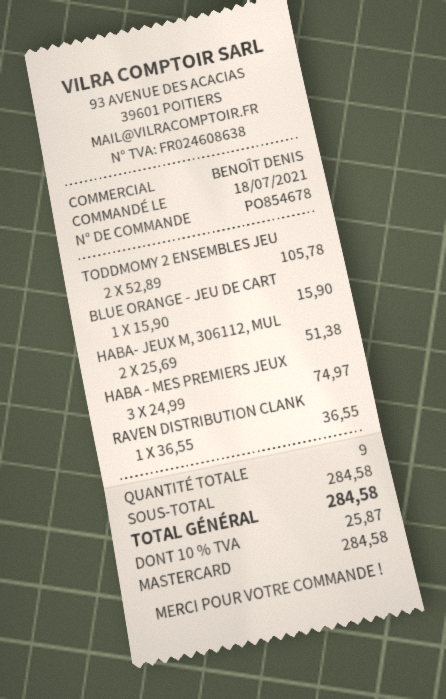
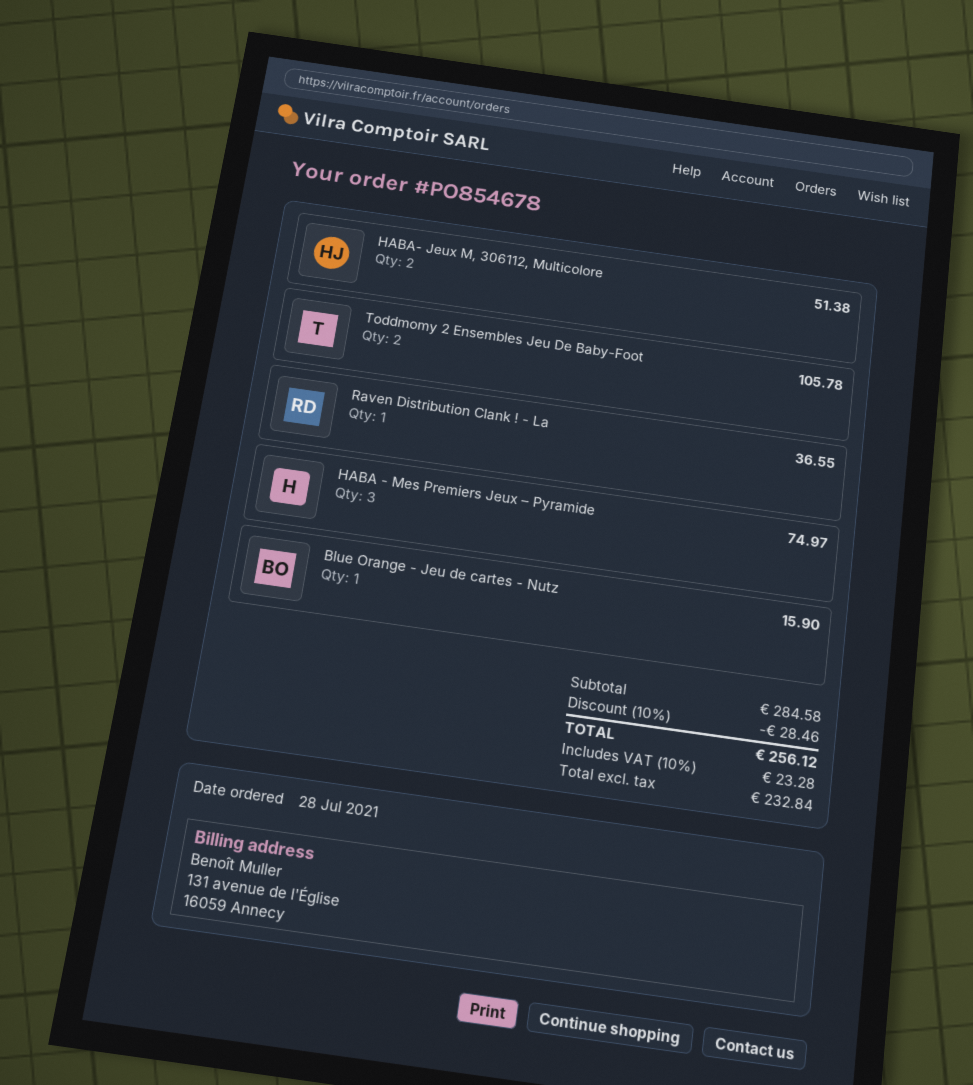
order date: 2021-07-18 -> 2021-07-28
discount: none -> 10% = 28.46
tax: 10% = 25.87 -> 10% = 23.28
total: 284.58 -> 256.12

